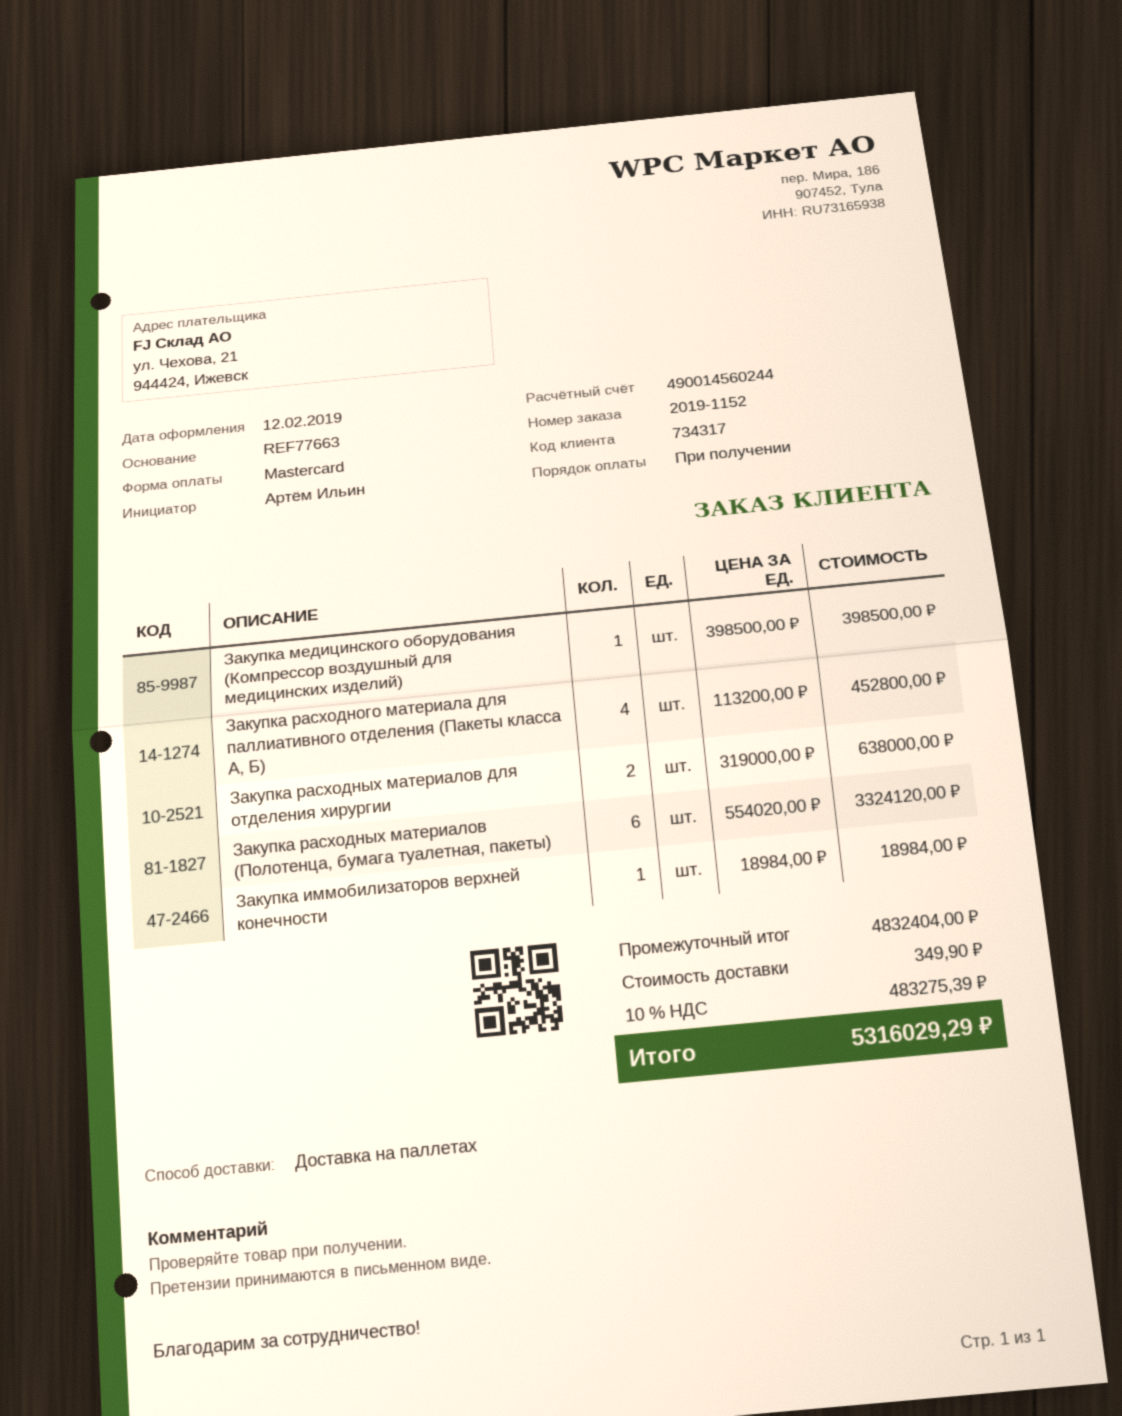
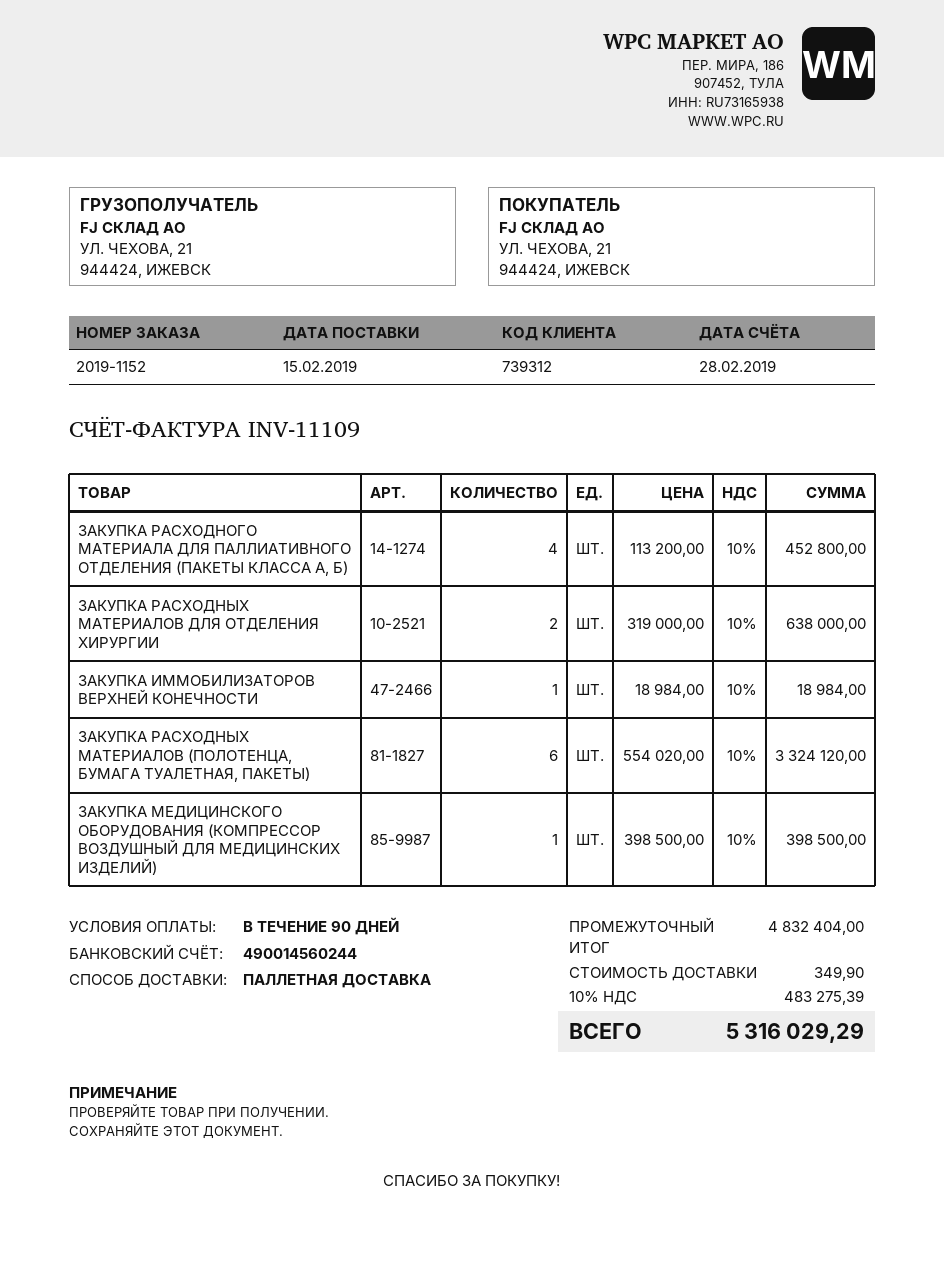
payment terms: on receipt -> 90 days
customer number: 734317 -> 739312

